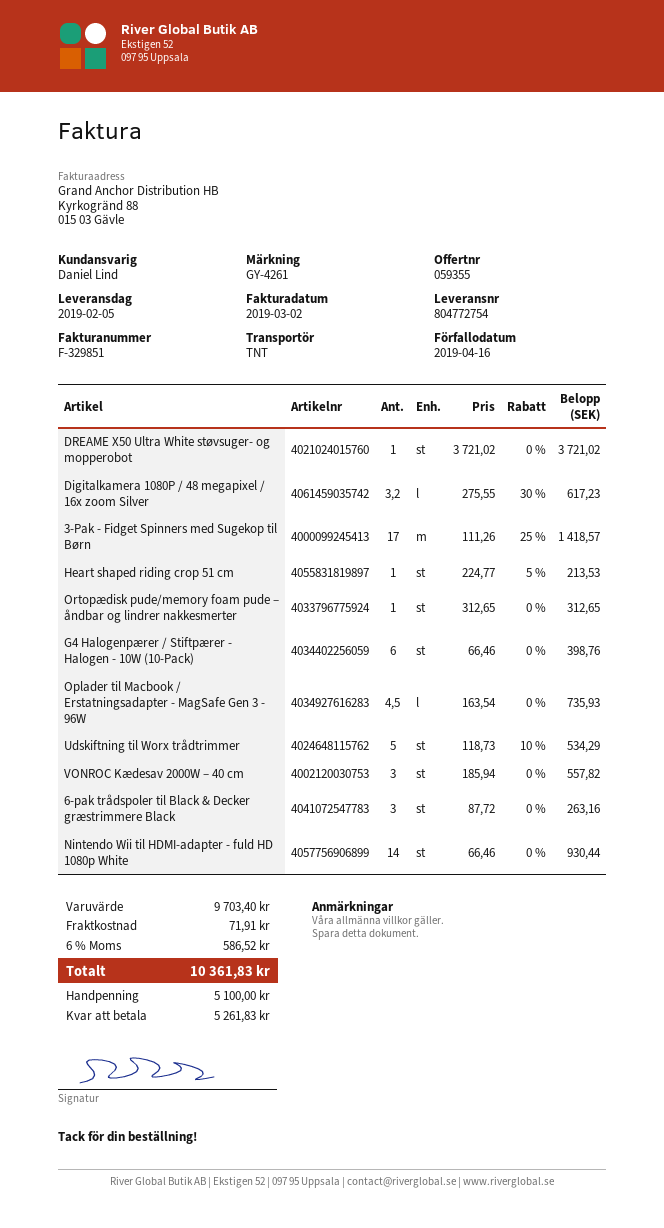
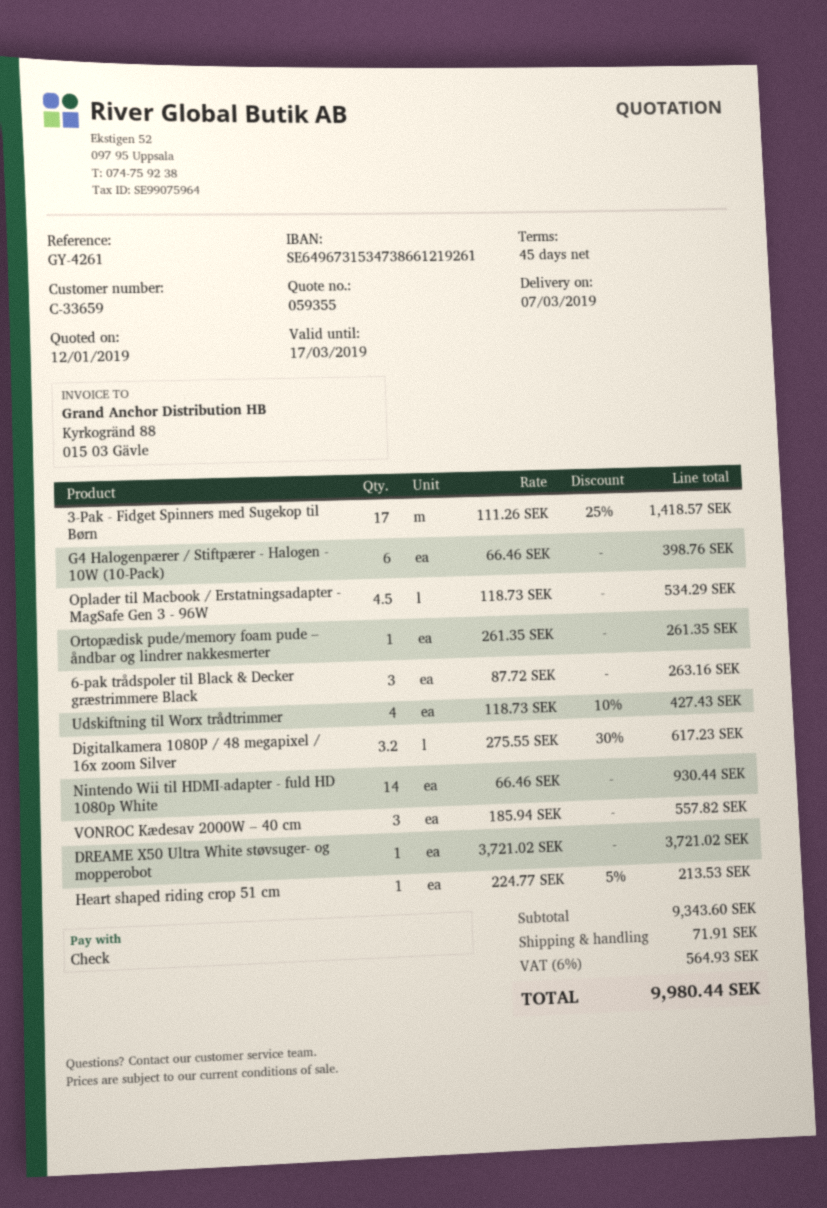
delivery date: 2019-02-05 -> 2019-03-07
Ortopædisk pude/memory foam pude – åndbar og lindrer nakkesmerter: 1 x 312.65 = 312.65 -> 1 x 261.35 = 261.35
Oplader til Macbook / Erstatningsadapter - MagSafe Gen 3 - 96W: 4.5 x 163.54 = 735.93 -> 4.5 x 118.73 = 534.29
Udskiftning til Worx trådtrimmer: 5 x 118.73 - 10% = 534.29 -> 4 x 118.73 - 10% = 427.43
subtotal: 9703.40 -> 9343.60
tax: 6% = 586.52 -> 6% = 564.93
total: 10361.83 -> 9980.44

